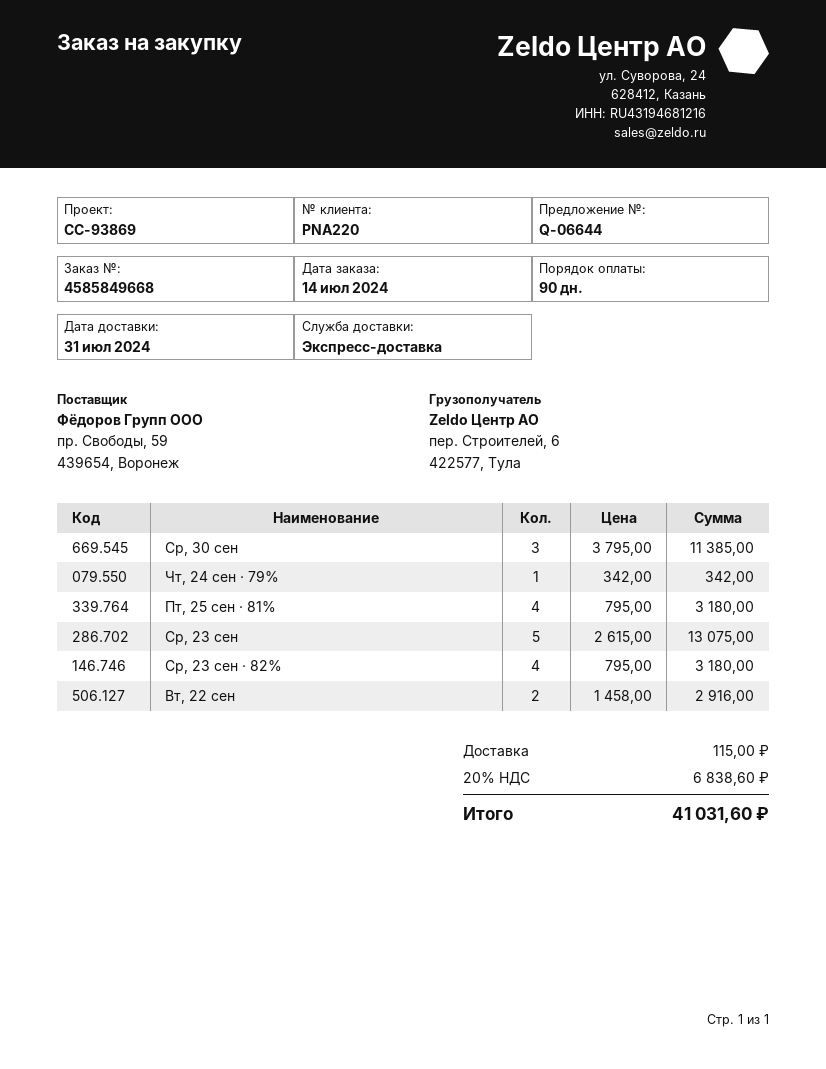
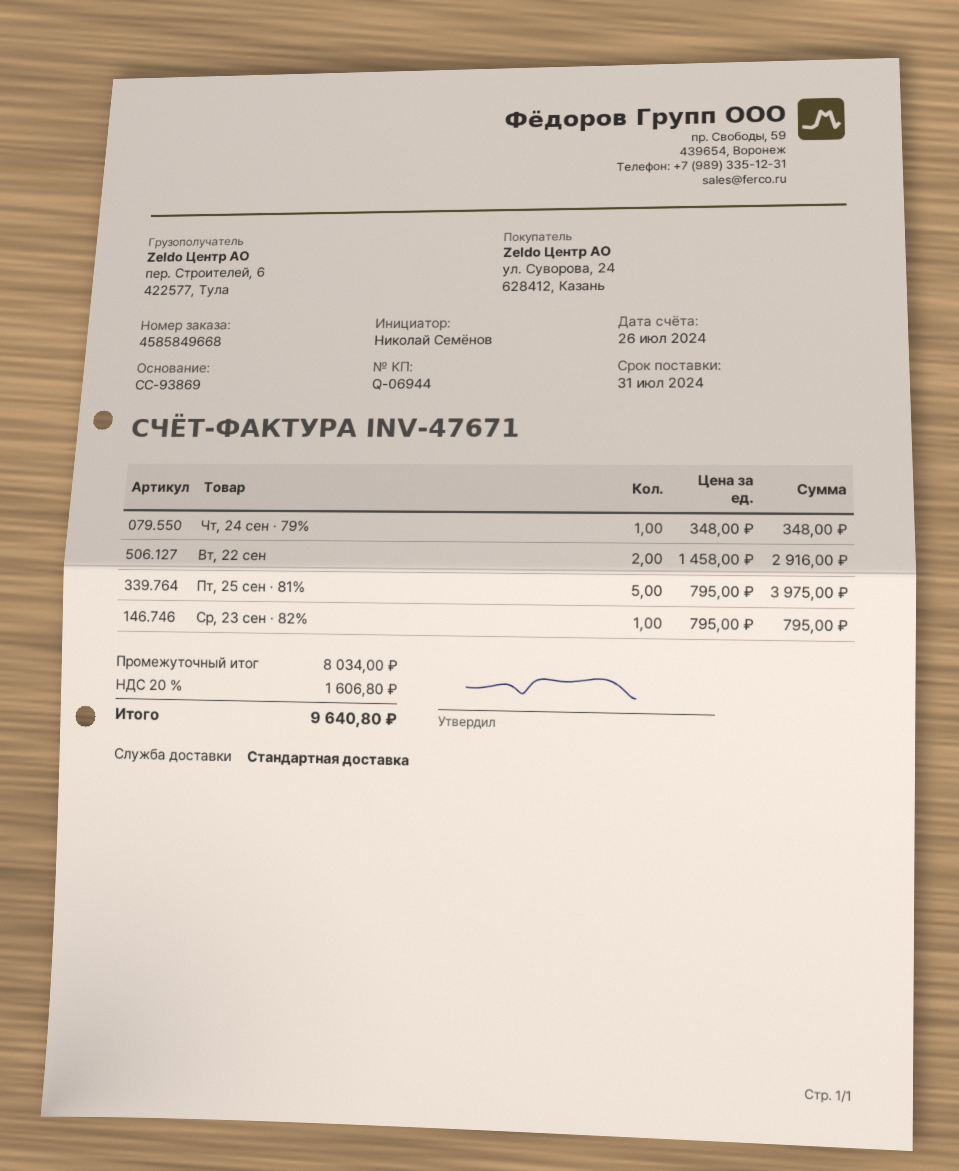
quote number: Q-06644 -> Q-06944
shipping method: express -> standard
Ср, 30 сен: 3 x 3795.00 = 11385.00 -> none
Чт, 24 сен · 79%: 1 x 342.00 = 342.00 -> 1 x 348.00 = 348.00
Пт, 25 сен · 81%: 4 x 795.00 = 3180.00 -> 5 x 795.00 = 3975.00
Ср, 23 сен: 5 x 2615.00 = 13075.00 -> none
Ср, 23 сен · 82%: 4 x 795.00 = 3180.00 -> 1 x 795.00 = 795.00
shipping: 115.00 -> none
tax: 20% = 6838.60 -> 20% = 1606.80
total: 41031.60 -> 9640.80

